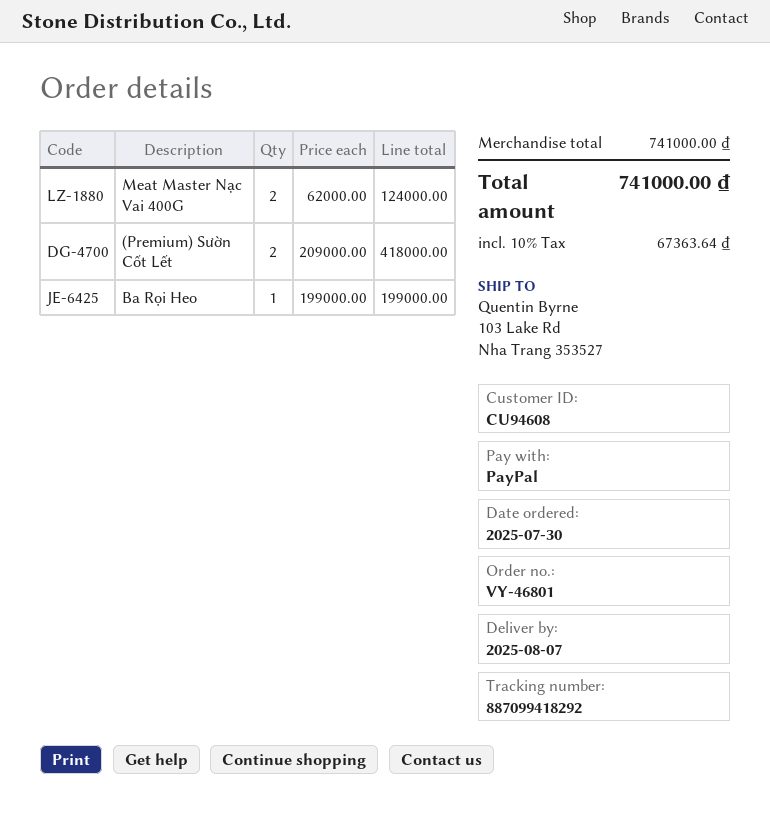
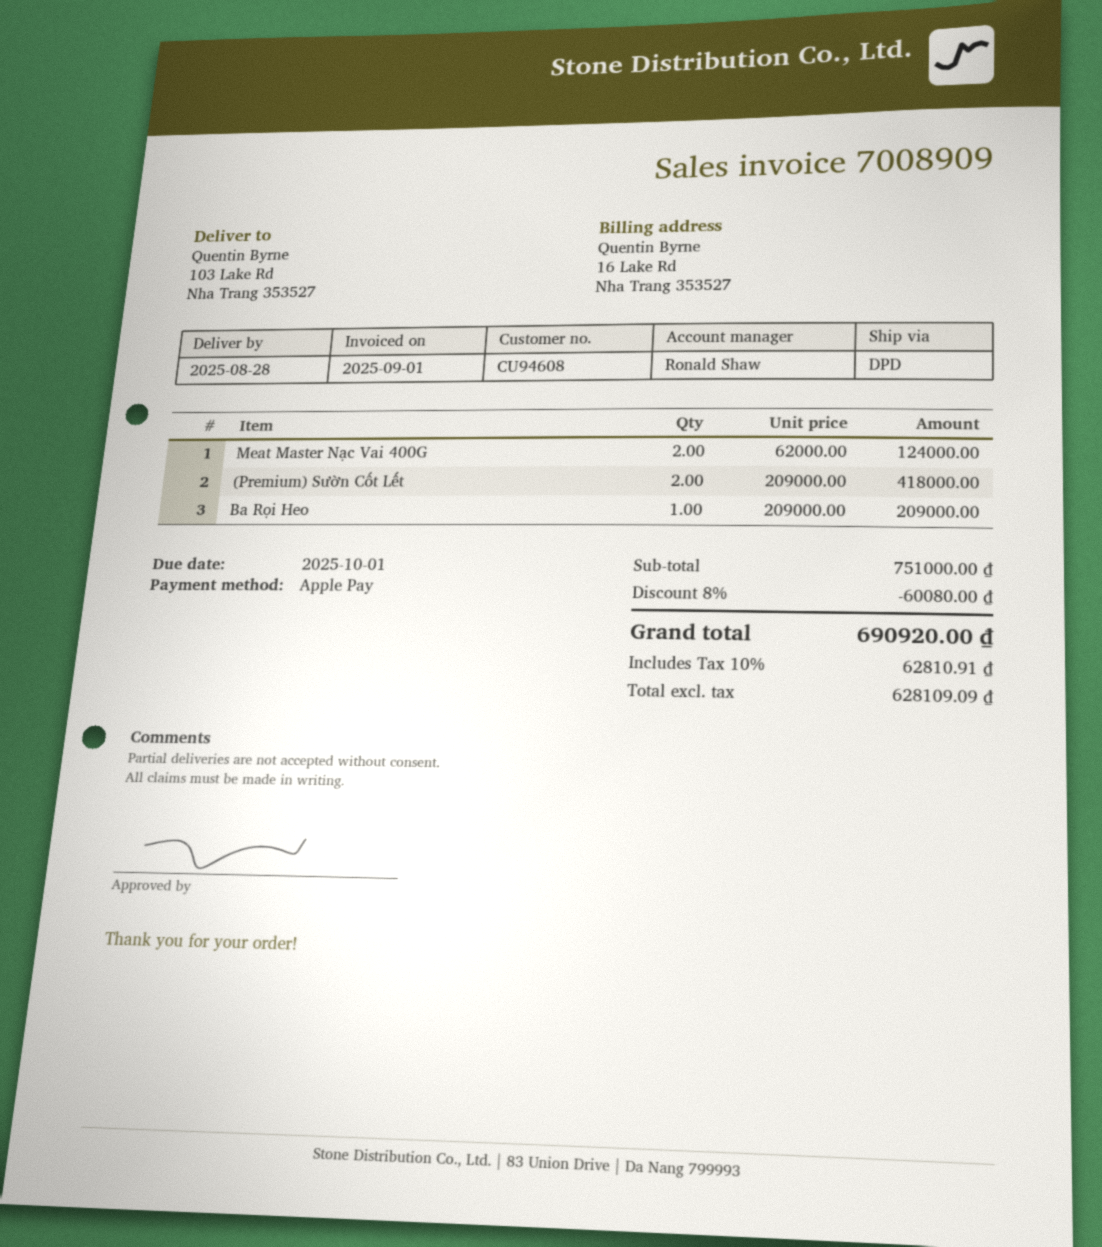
delivery date: 2025-08-07 -> 2025-08-28
payment method: PayPal -> Apple Pay
Ba Rọi Heo: 1 x 199000.00 = 199000.00 -> 1 x 209000.00 = 209000.00
subtotal: 741000.00 -> 751000.00
discount: none -> 8% = 60080.00
tax: 10% = 67363.64 -> 10% = 62810.91
total: 741000.00 -> 690920.00

